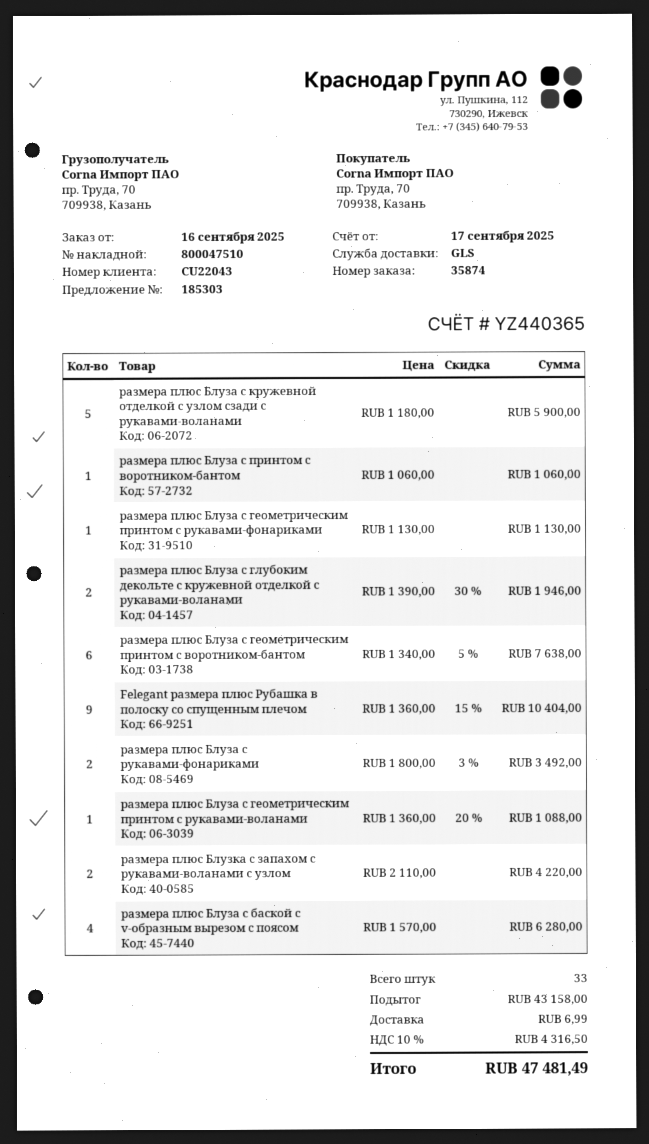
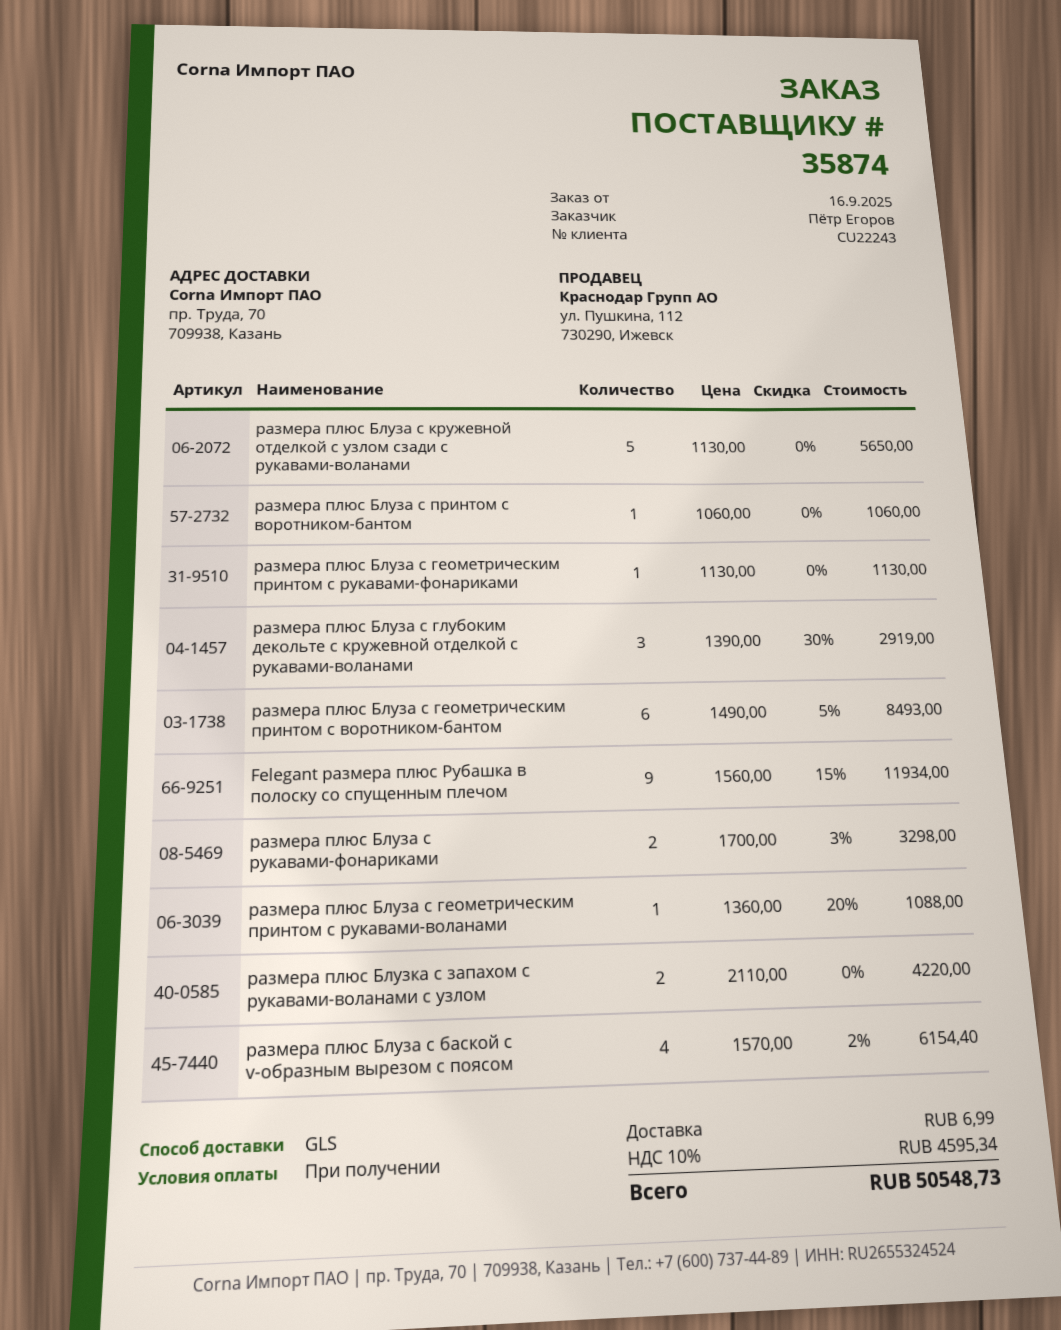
customer number: CU22043 -> CU22243
размера плюс Блуза с кружевной отделкой с узлом сзади с рукавами-воланами: 5 x 1180.00 = 5900.00 -> 5 x 1130.00 = 5650.00
размера плюс Блуза с глубоким декольте с кружевной отделкой с рукавами-воланами: 2 x 1390.00 - 30% = 1946.00 -> 3 x 1390.00 - 30% = 2919.00
размера плюс Блуза с геометрическим принтом с воротником-бантом: 6 x 1340.00 - 5% = 7638.00 -> 6 x 1490.00 - 5% = 8493.00
Felegant размера плюс Рубашка в полоску со спущенным плечом: 9 x 1360.00 - 15% = 10404.00 -> 9 x 1560.00 - 15% = 11934.00
размера плюс Блуза с рукавами-фонариками: 2 x 1800.00 - 3% = 3492.00 -> 2 x 1700.00 - 3% = 3298.00
размера плюс Блуза с баской с v-образным вырезом с поясом: 4 x 1570.00 = 6280.00 -> 4 x 1570.00 - 2% = 6154.40
tax: 10% = 4316.50 -> 10% = 4595.34
total: 47481.49 -> 50548.73

